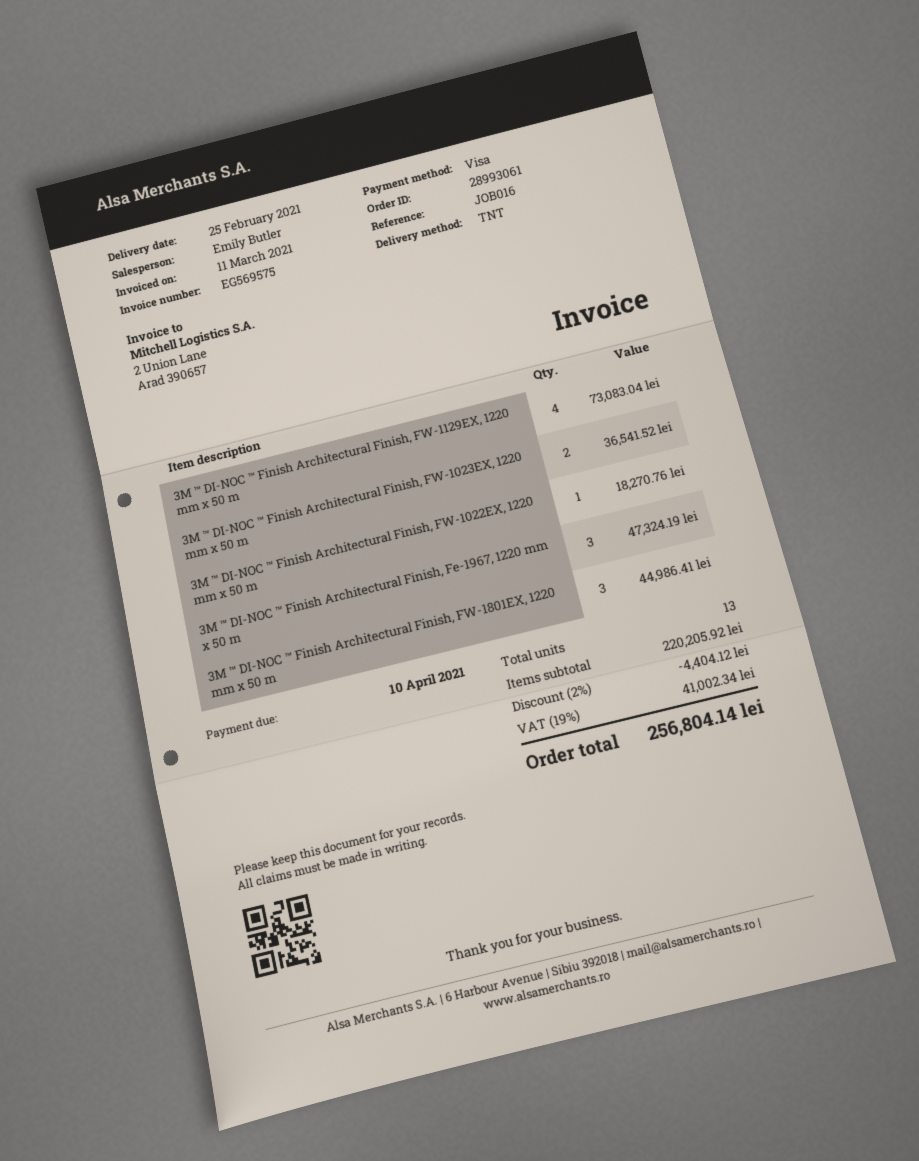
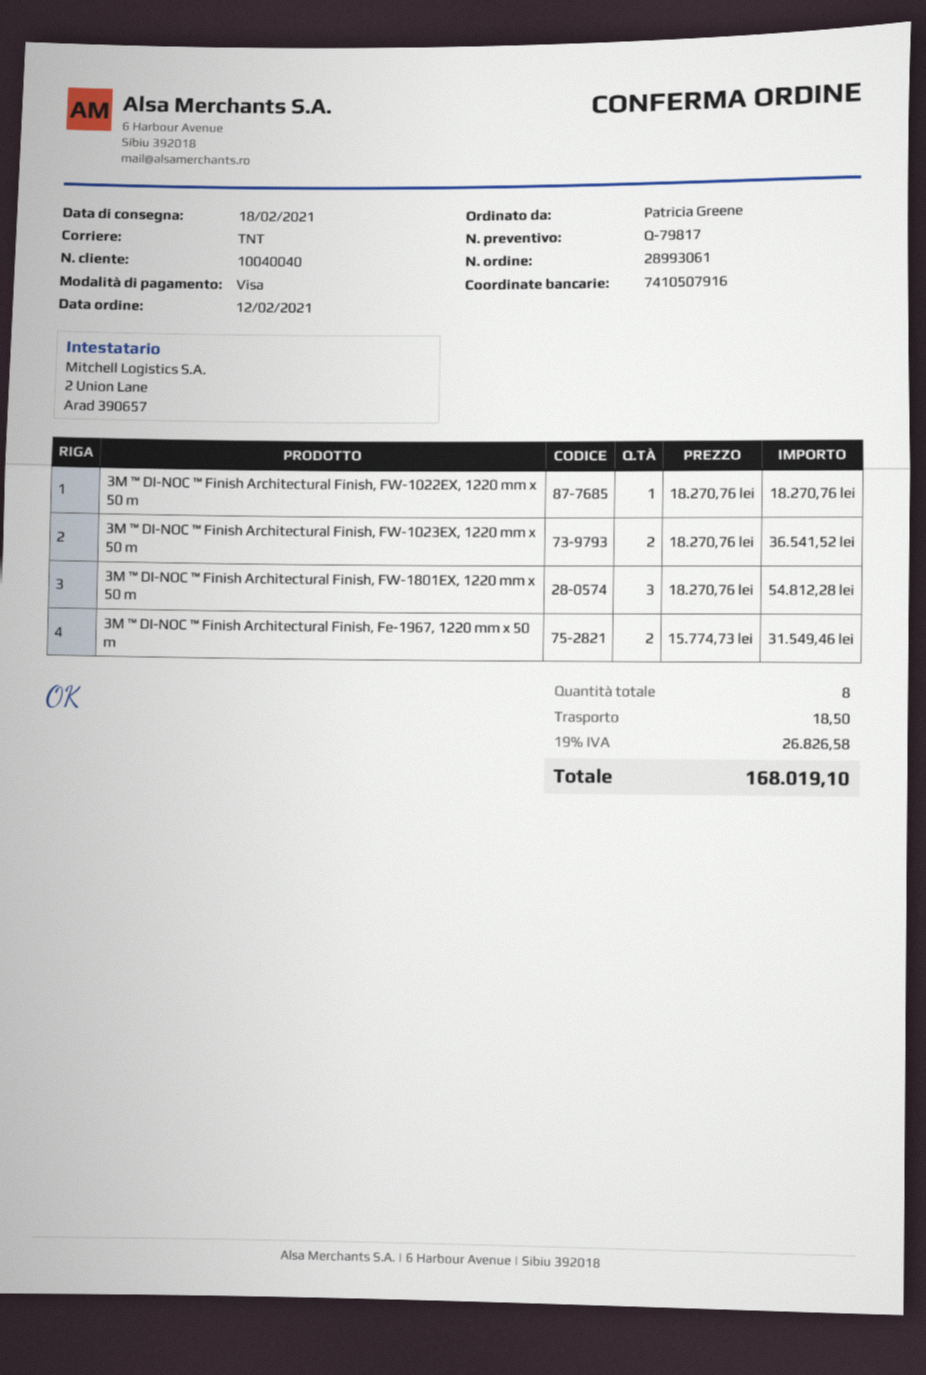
delivery date: 2021-02-25 -> 2021-02-18
3M ™ DI-NOC ™ Finish Architectural Finish, FW-1129EX, 1220 mm x 50 m: 4 for 73083.04 -> none
3M ™ DI-NOC ™ Finish Architectural Finish, Fe-1967, 1220 mm x 50 m: 3 for 47324.19 -> 2 for 31549.46
3M ™ DI-NOC ™ Finish Architectural Finish, FW-1801EX, 1220 mm x 50 m: 3 for 44986.41 -> 3 for 54812.28
total quantity: 13 -> 8
discount: 2% = 4404.12 -> none
shipping: none -> 18.50
tax: 19% = 41002.34 -> 19% = 26826.58
total: 256804.14 -> 168019.10

